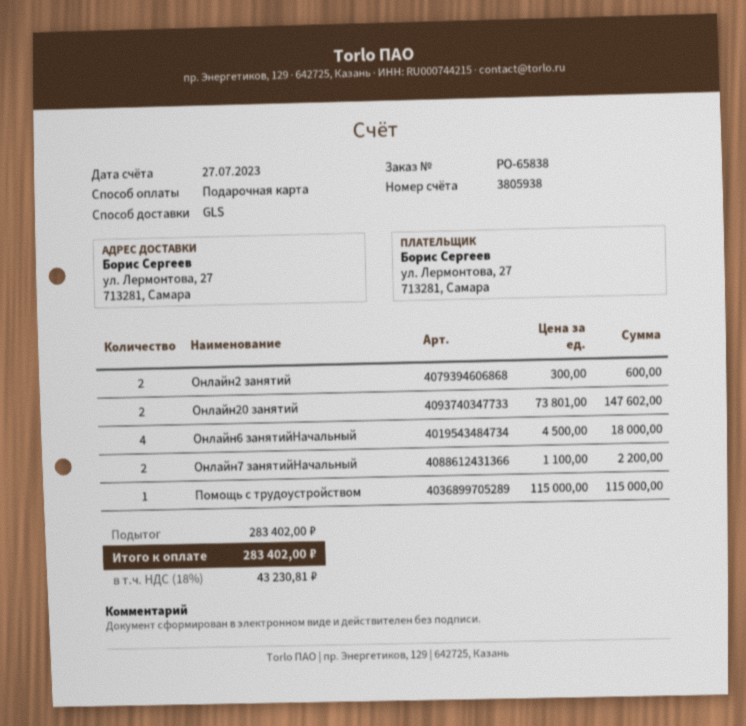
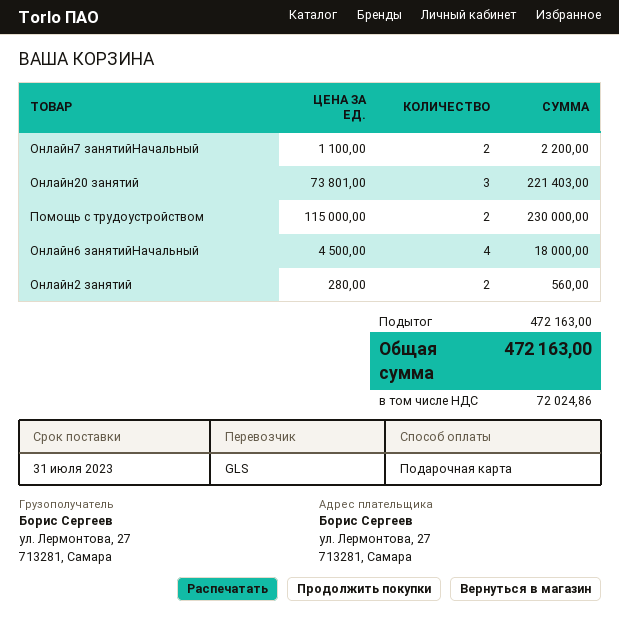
Онлайн2 занятий: 2 x 300.00 = 600.00 -> 2 x 280.00 = 560.00
Онлайн20 занятий: 2 x 73801.00 = 147602.00 -> 3 x 73801.00 = 221403.00
Помощь с трудоустройством: 1 x 115000.00 = 115000.00 -> 2 x 115000.00 = 230000.00
subtotal: 283402.00 -> 472163.00
tax: 43230.81 -> 72024.86
total: 283402.00 -> 472163.00

